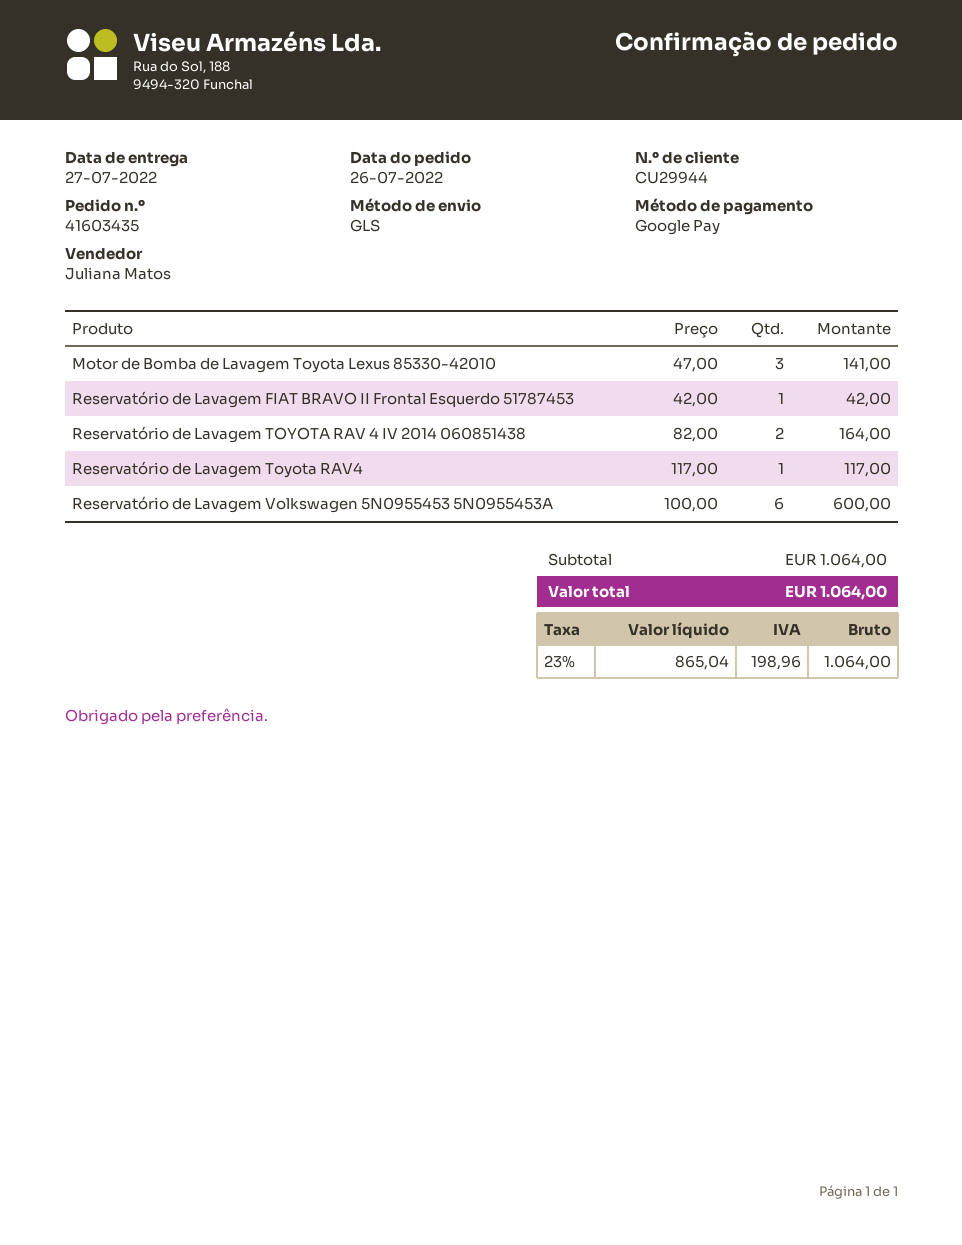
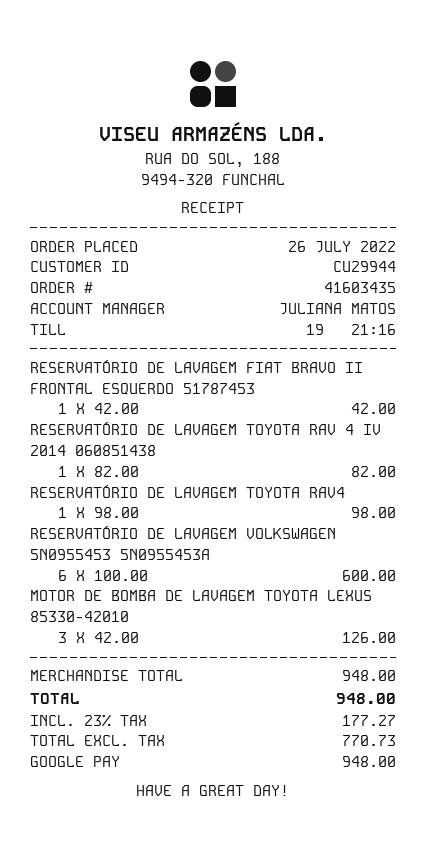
Motor de Bomba de Lavagem Toyota Lexus 85330-42010: 3 x 47.00 = 141.00 -> 3 x 42.00 = 126.00
Reservatório de Lavagem TOYOTA RAV 4 IV 2014 060851438: 2 x 82.00 = 164.00 -> 1 x 82.00 = 82.00
Reservatório de Lavagem Toyota RAV4: 1 x 117.00 = 117.00 -> 1 x 98.00 = 98.00
subtotal: 1064.00 -> 948.00
net: 865.04 -> 770.73
tax: 23% = 198.96 -> 23% = 177.27
total: 1064.00 -> 948.00

